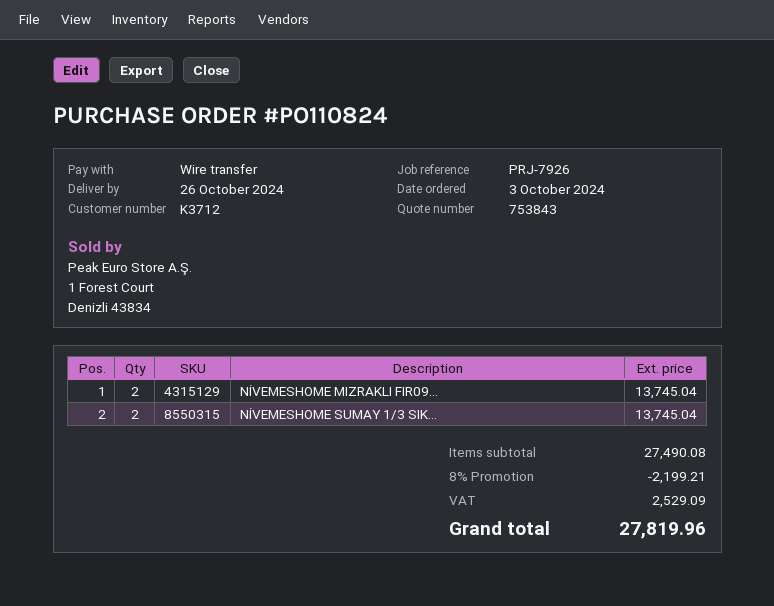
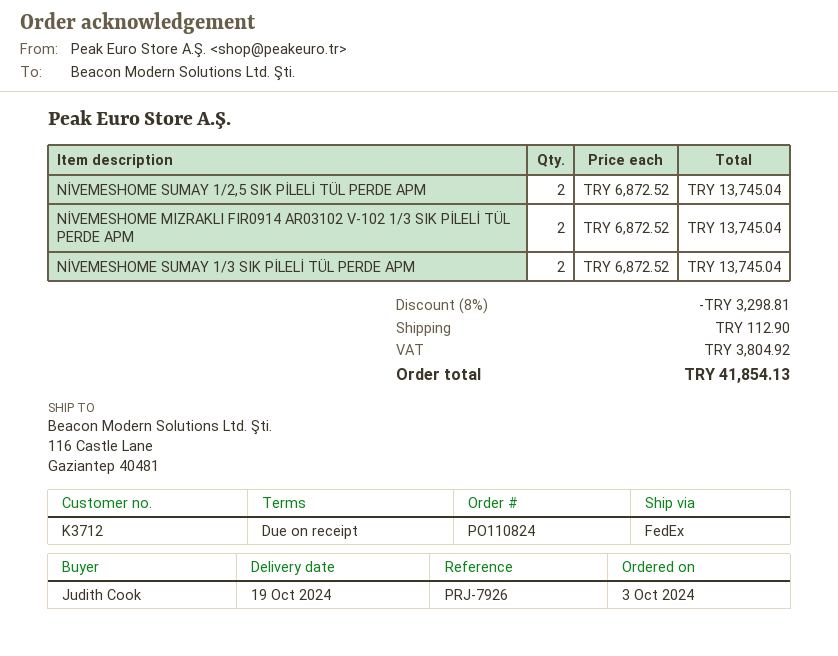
delivery date: 2024-10-26 -> 2024-10-19
NİVEMESHOME SUMAY 1/2,5 SIK PİLELİ TÜL PERDE APM: none -> 2 for 13745.04
discount: 8% = 2199.21 -> 8% = 3298.81
shipping: none -> 112.90
tax: 2529.09 -> 3804.92
total: 27819.96 -> 41854.13

